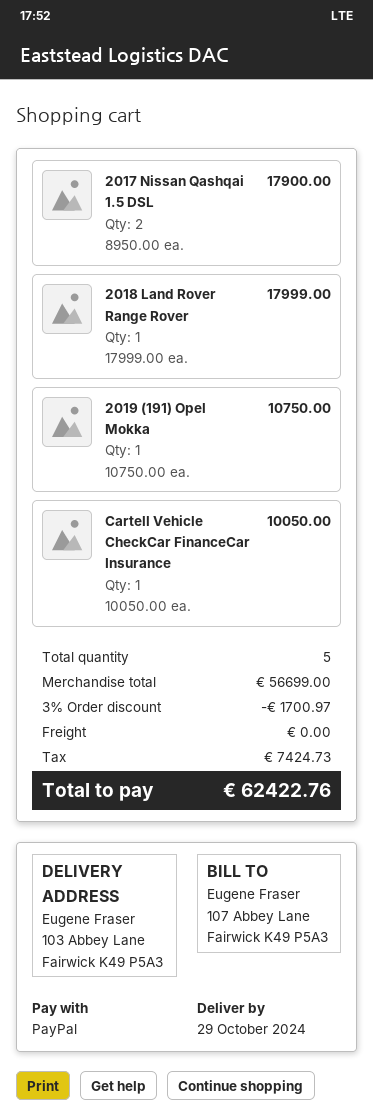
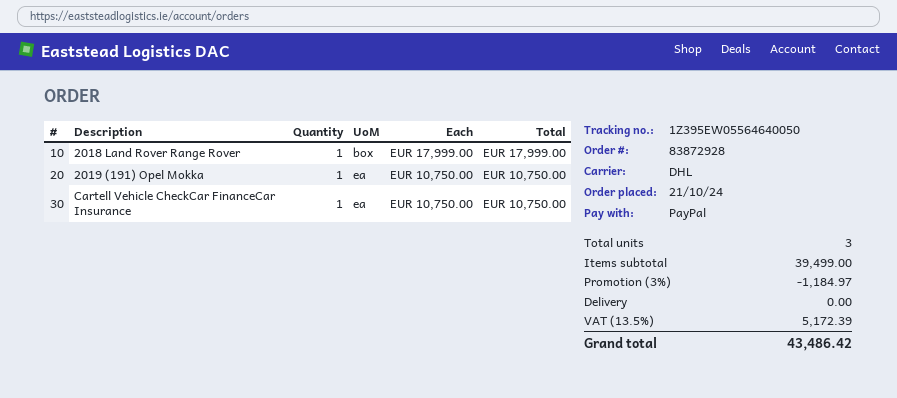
2017 Nissan Qashqai 1.5 DSL: 2 x 8950.00 = 17900.00 -> none
Cartell Vehicle CheckCar FinanceCar Insurance: 1 x 10050.00 = 10050.00 -> 1 x 10750.00 = 10750.00
total quantity: 5 -> 3
subtotal: 56699.00 -> 39499.00
discount: 3% = 1700.97 -> 3% = 1184.97
tax: 7424.73 -> 5172.39
total: 62422.76 -> 43486.42

